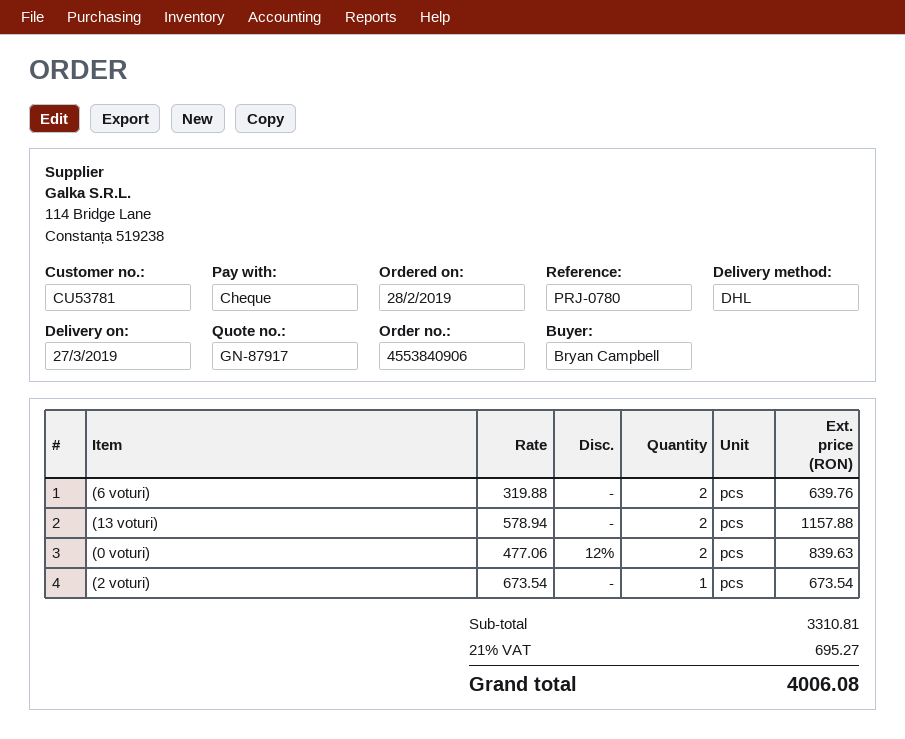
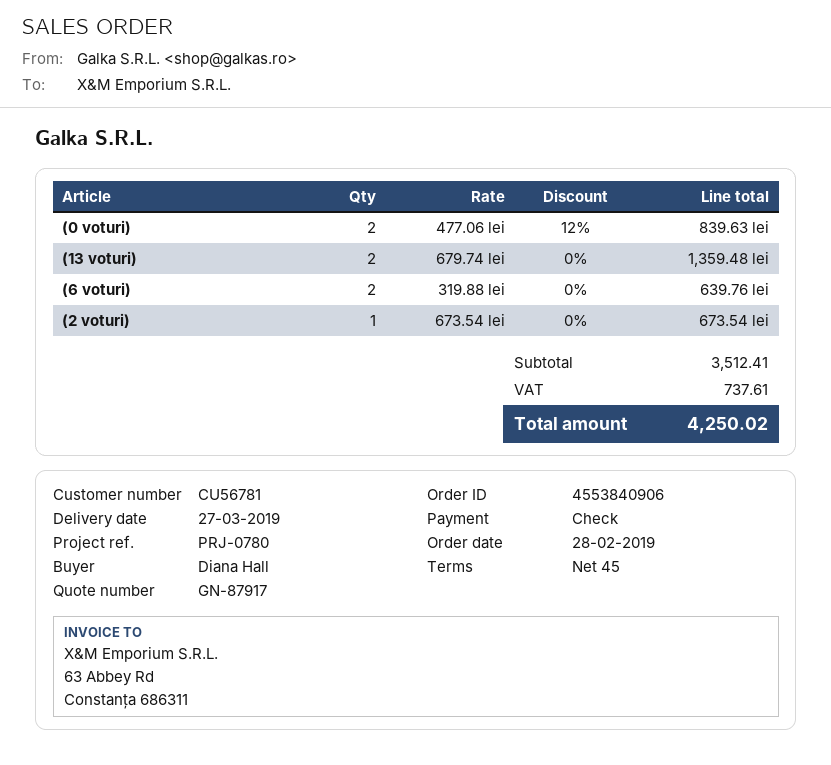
customer number: CU53781 -> CU56781
ordered by: Bryan Campbell -> Diana Hall
(13 voturi): 2 x 578.94 = 1157.88 -> 2 x 679.74 = 1359.48
subtotal: 3310.81 -> 3512.41
tax: 695.27 -> 737.61
total: 4006.08 -> 4250.02

